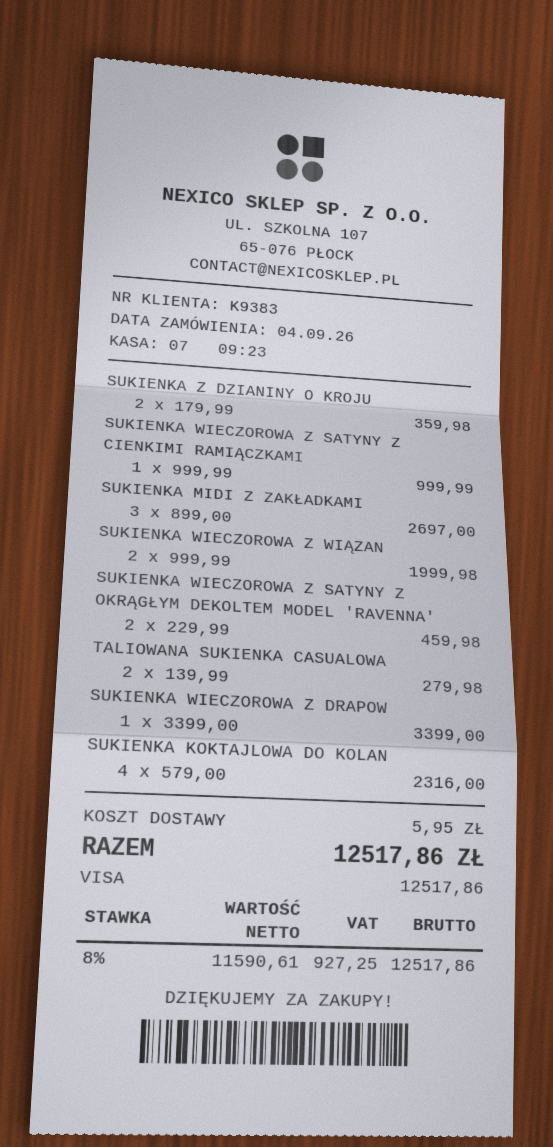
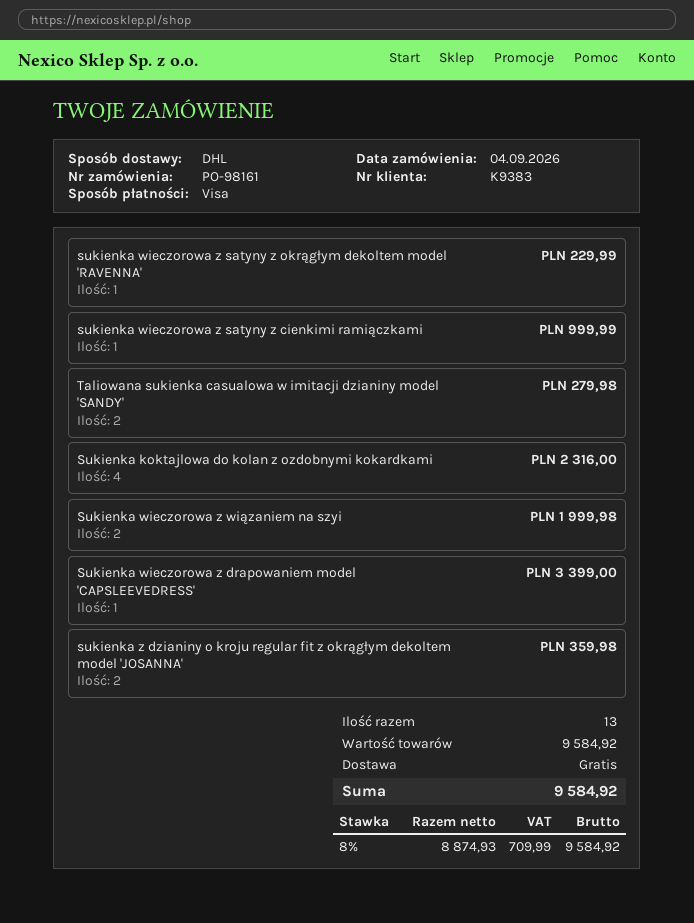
SUKIENKA MIDI Z ZAKŁADKAMI: 3 for 2697.00 -> none
SUKIENKA WIECZOROWA Z SATYNY Z OKRĄGŁYM DEKOLTEM MODEL 'RAVENNA': 2 for 459.98 -> 1 for 229.99
shipping: 5.95 -> 0.00
net: 11590.61 -> 8874.93
tax: 8% = 927.25 -> 8% = 709.99
total: 12517.86 -> 9584.92

